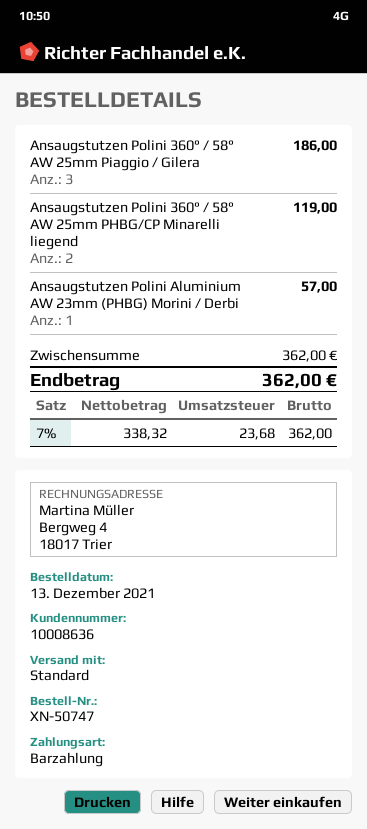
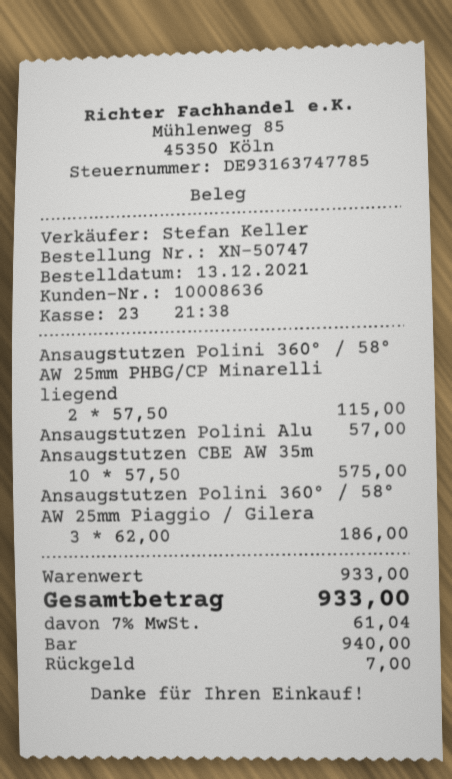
Ansaugstutzen Polini 360° / 58° AW 25mm PHBG/CP Minarelli liegend: 2 for 119.00 -> 2 for 115.00
Ansaugstutzen CBE AW 35m: none -> 10 for 575.00
subtotal: 362.00 -> 933.00
tax: 7% = 23.68 -> 7% = 61.04
total: 362.00 -> 933.00

